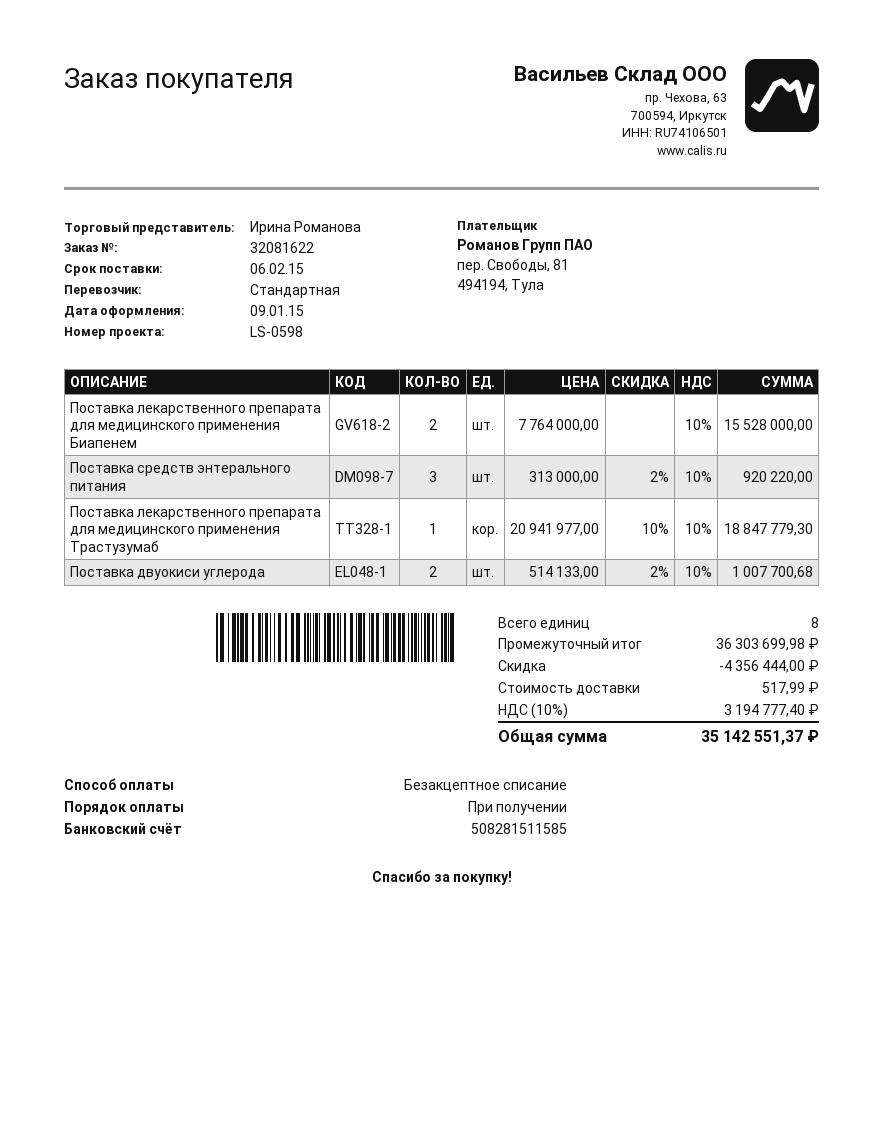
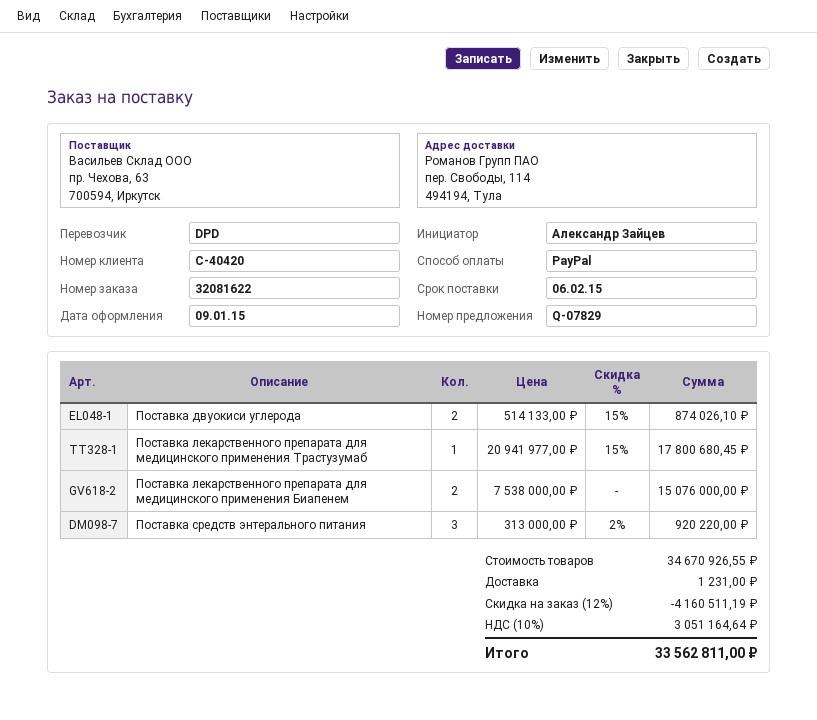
payment method: direct debit -> PayPal
shipping method: standard -> DPD
Поставка лекарственного препарата для медицинского применения Биапенем: 2 x 7764000.00 = 15528000.00 -> 2 x 7538000.00 = 15076000.00
Поставка лекарственного препарата для медицинского применения Трастузумаб: 1 x 20941977.00 - 10% = 18847779.30 -> 1 x 20941977.00 - 15% = 17800680.45
Поставка двуокиси углерода: 2 x 514133.00 - 2% = 1007700.68 -> 2 x 514133.00 - 15% = 874026.10
subtotal: 36303699.98 -> 34670926.55
discount: 4356444.00 -> 4160511.19
shipping: 517.99 -> 1231.00
tax: 10% = 3194777.40 -> 10% = 3051164.64
total: 35142551.37 -> 33562811.00

